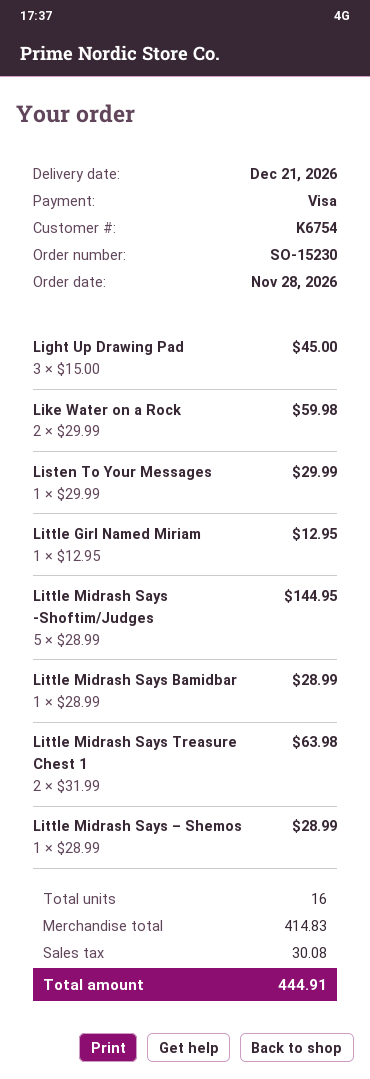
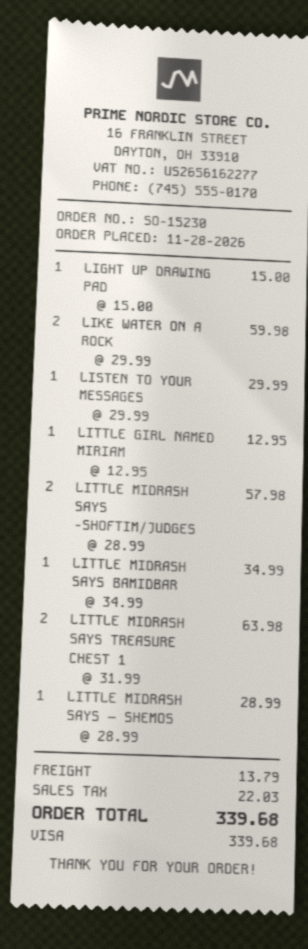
Light Up Drawing Pad: 3 x 15.00 = 45.00 -> 1 x 15.00 = 15.00
Little Midrash Says -Shoftim/Judges: 5 x 28.99 = 144.95 -> 2 x 28.99 = 57.98
Little Midrash Says Bamidbar: 1 x 28.99 = 28.99 -> 1 x 34.99 = 34.99
shipping: none -> 13.79
tax: 30.08 -> 22.03
total: 444.91 -> 339.68

